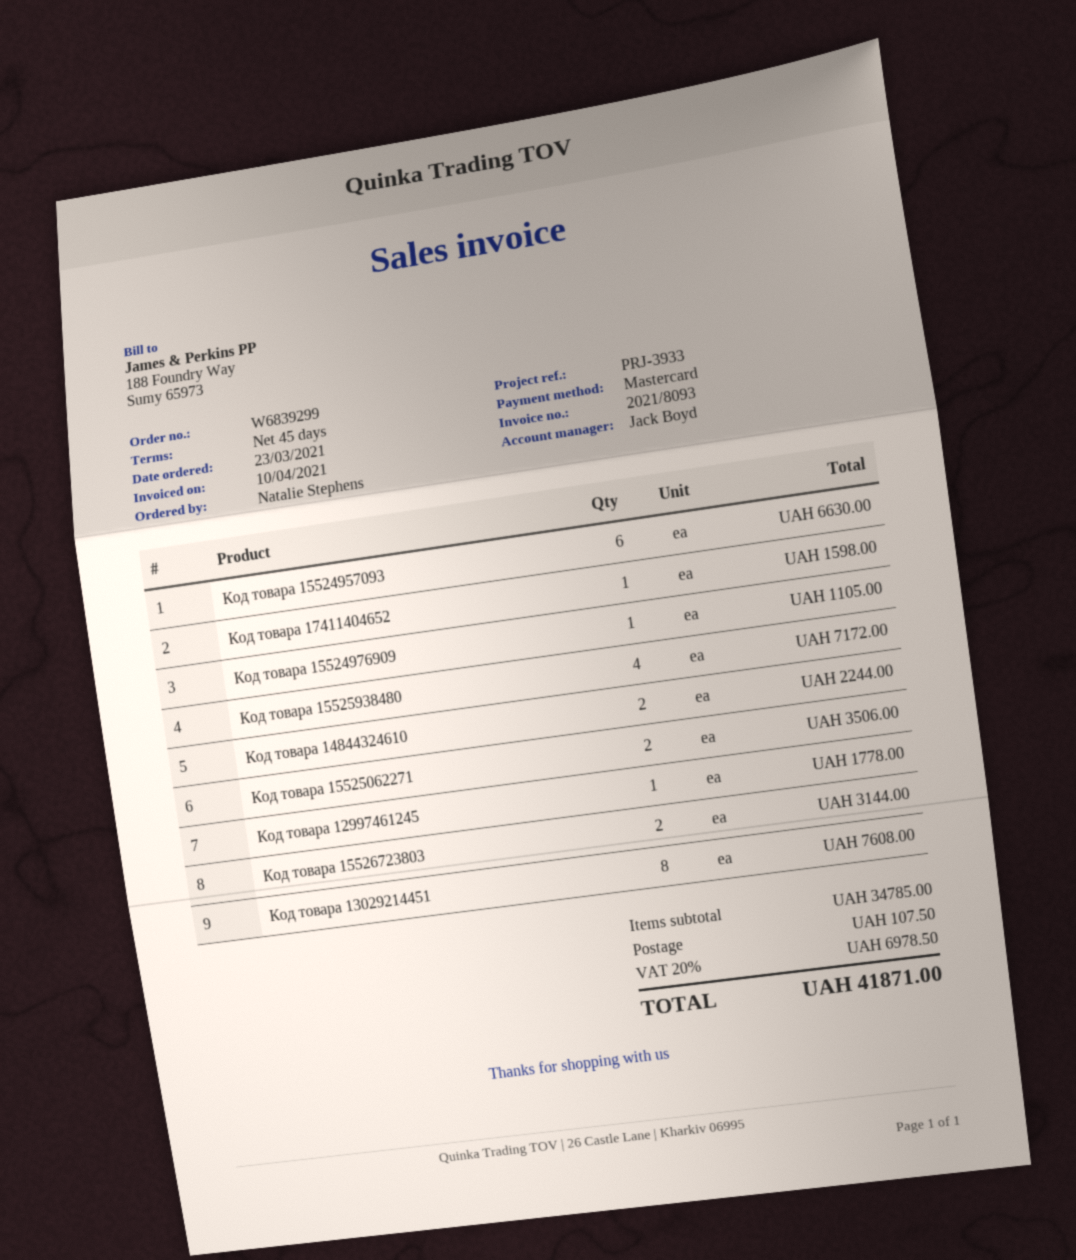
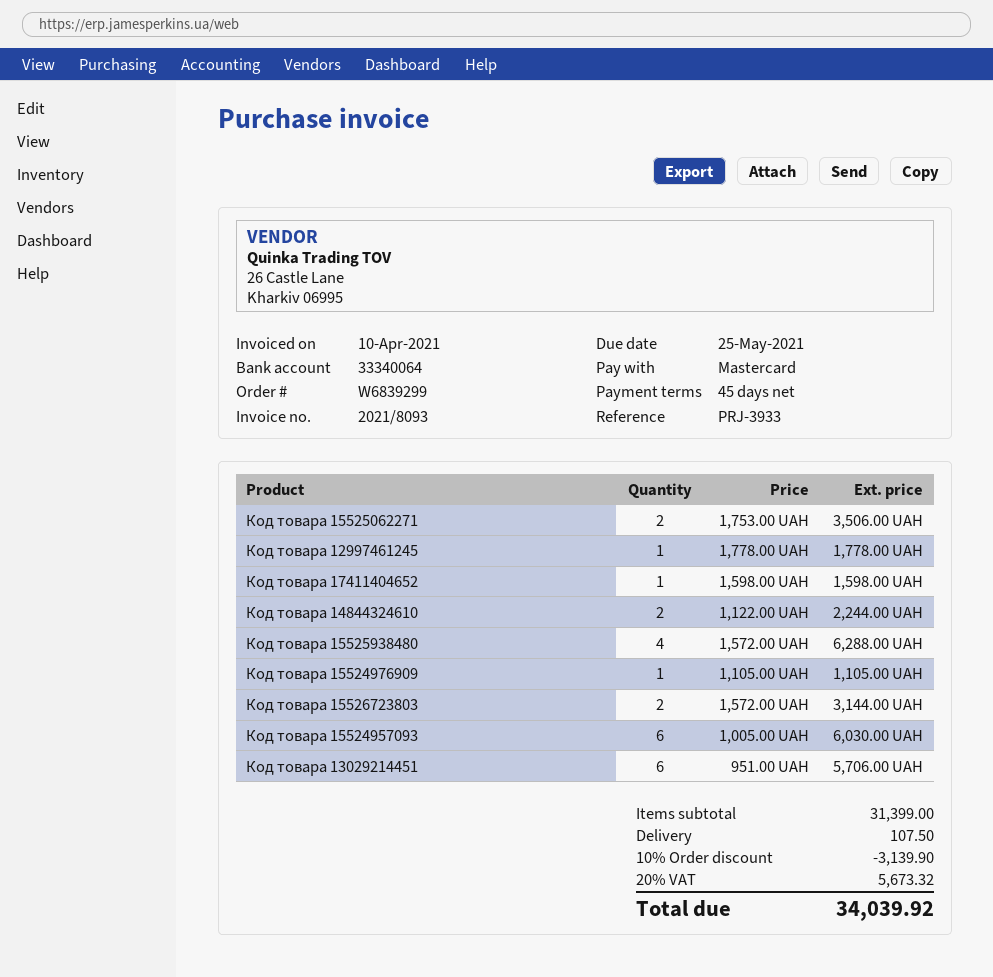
Код товара 15524957093: 6 for 6630.00 -> 6 for 6030.00
Код товара 15525938480: 4 for 7172.00 -> 4 for 6288.00
Код товара 13029214451: 8 for 7608.00 -> 6 for 5706.00
subtotal: 34785.00 -> 31399.00
discount: none -> 10% = 3139.90
tax: 20% = 6978.50 -> 20% = 5673.32
total: 41871.00 -> 34039.92

